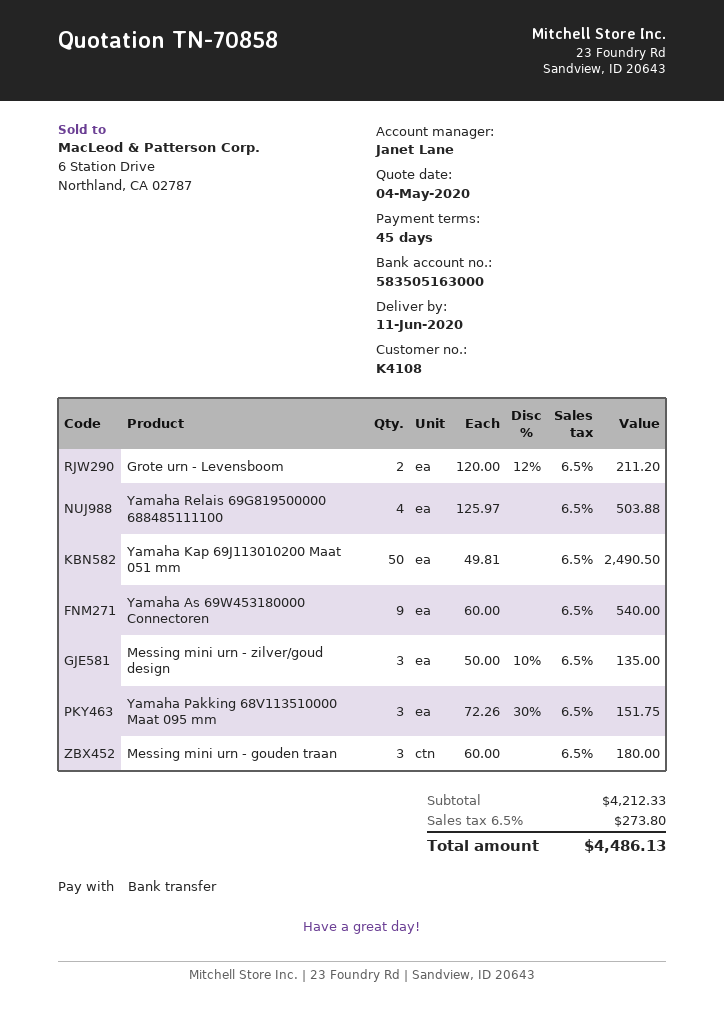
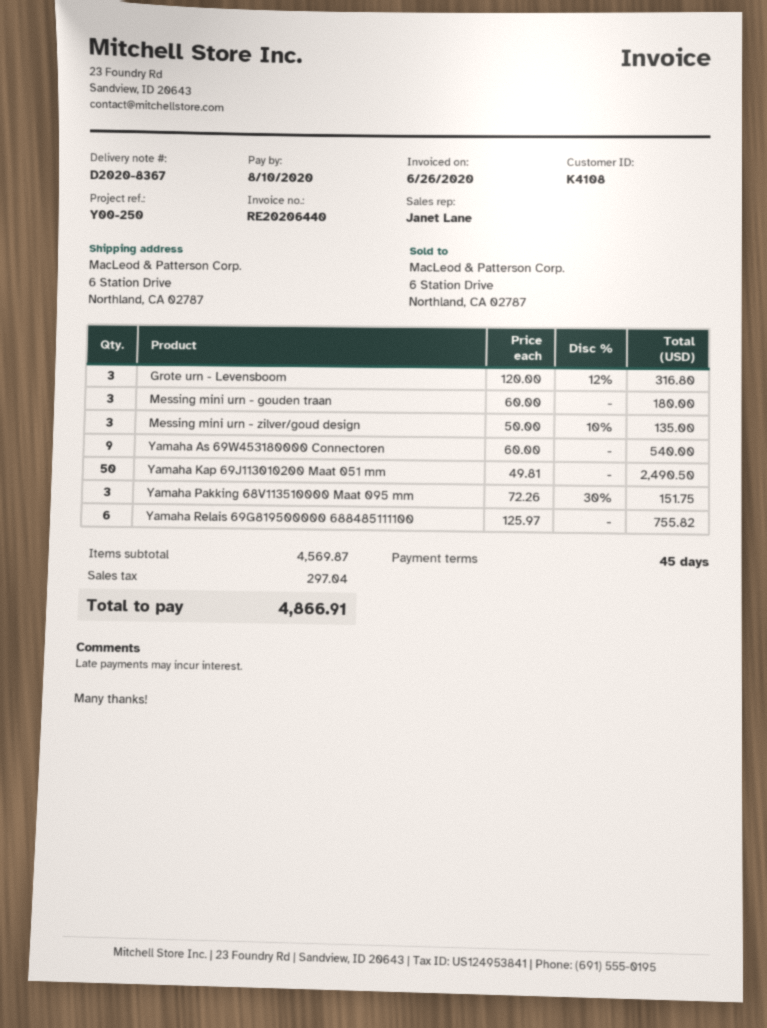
Grote urn - Levensboom: 2 x 120.00 - 12% = 211.20 -> 3 x 120.00 - 12% = 316.80
Yamaha Relais 69G819500000 688485111100: 4 x 125.97 = 503.88 -> 6 x 125.97 = 755.82
subtotal: 4212.33 -> 4569.87
tax: 273.80 -> 297.04
total: 4486.13 -> 4866.91

